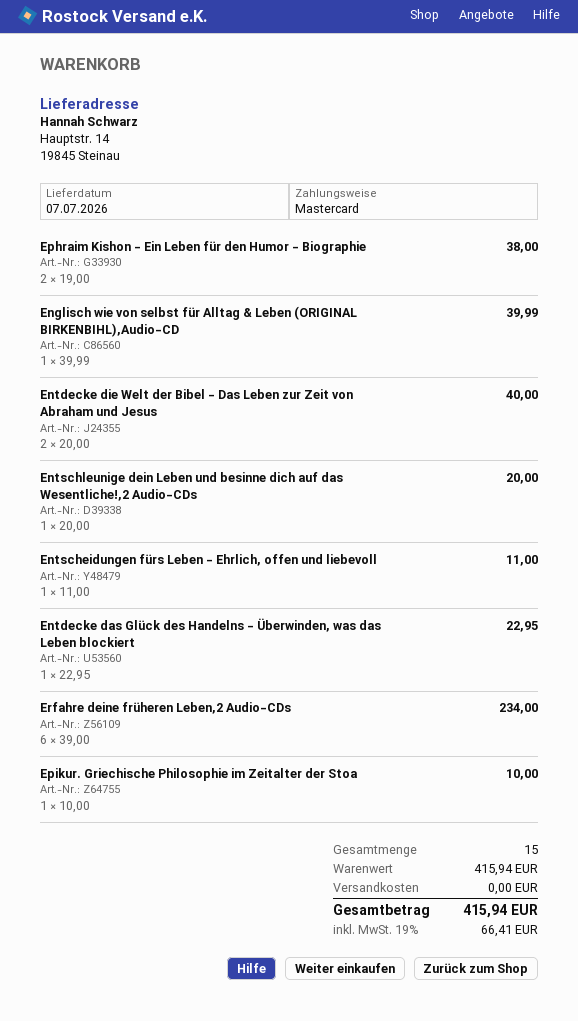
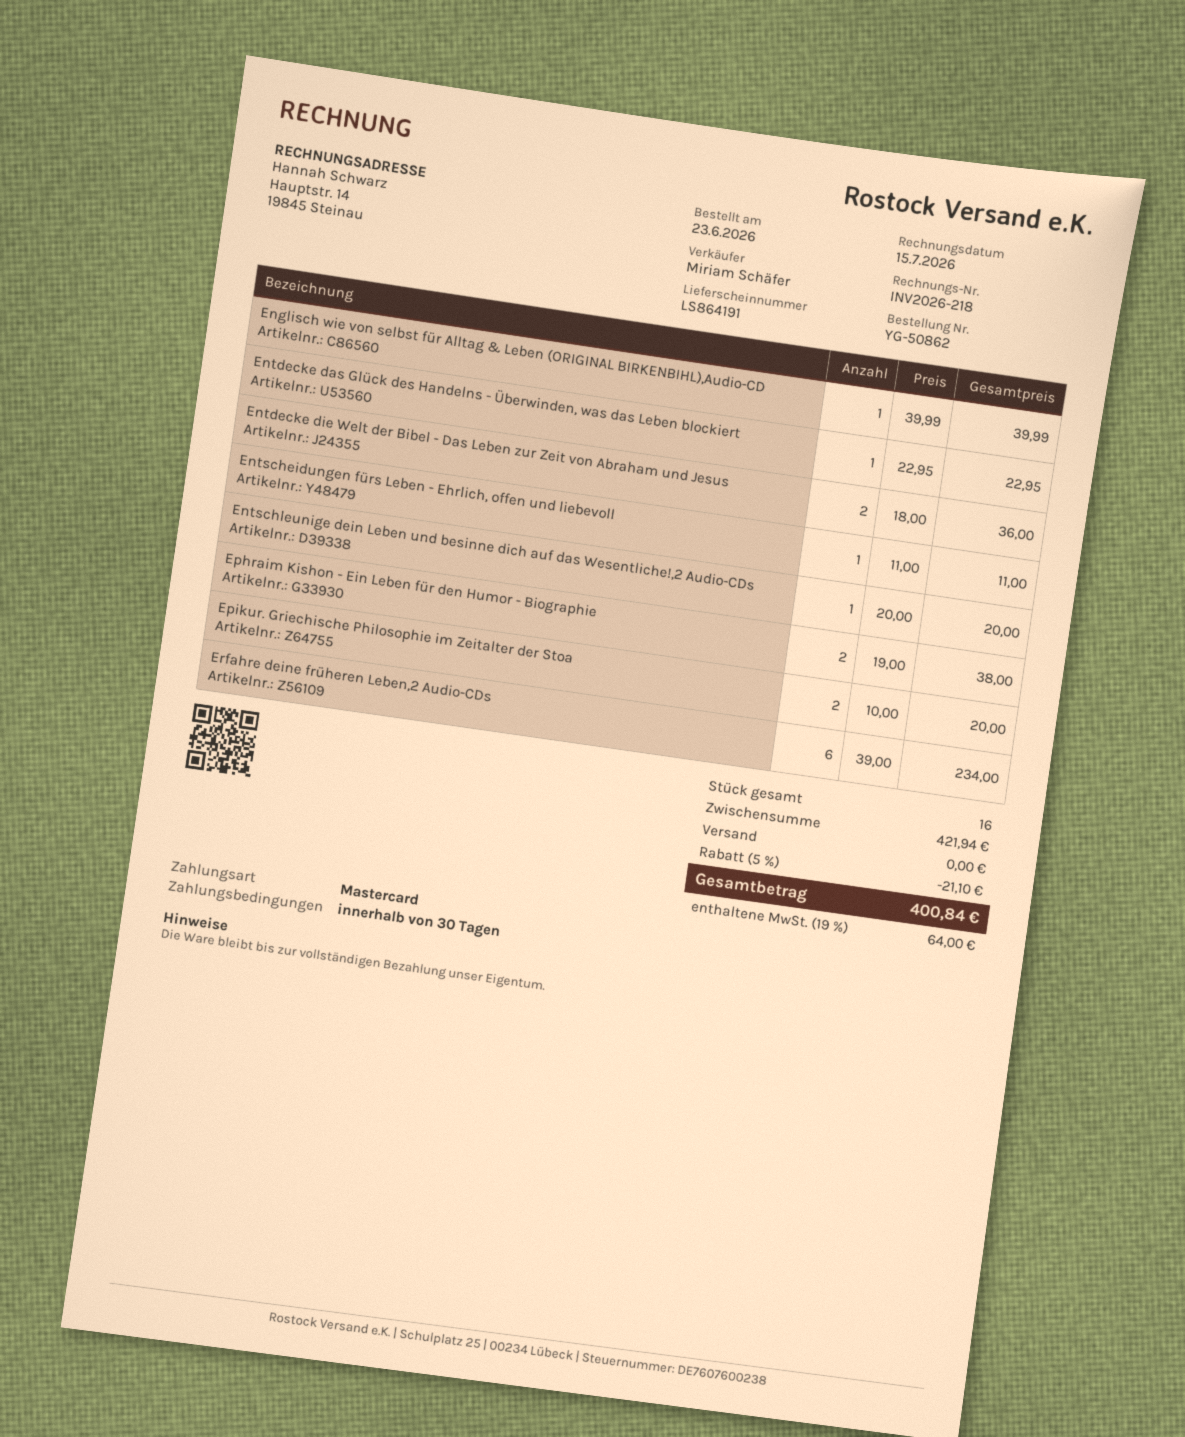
Entdecke die Welt der Bibel - Das Leben zur Zeit von Abraham und Jesus: 2 x 20.00 = 40.00 -> 2 x 18.00 = 36.00
Epikur. Griechische Philosophie im Zeitalter der Stoa: 1 x 10.00 = 10.00 -> 2 x 10.00 = 20.00
total quantity: 15 -> 16
subtotal: 415.94 -> 421.94
discount: none -> 5% = 21.10
tax: 19% = 66.41 -> 19% = 64.00
total: 415.94 -> 400.84

